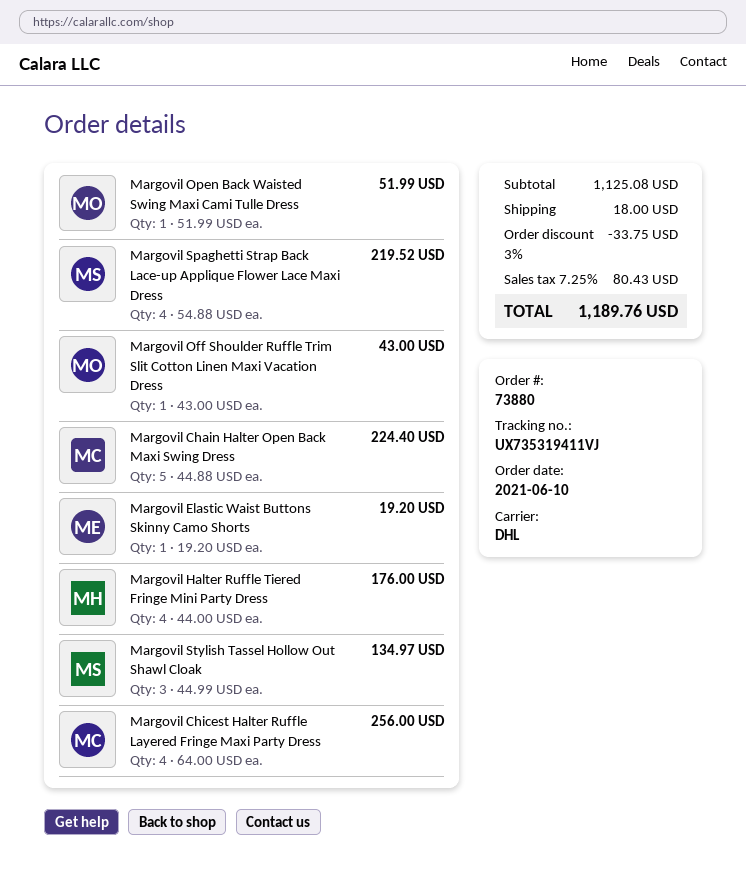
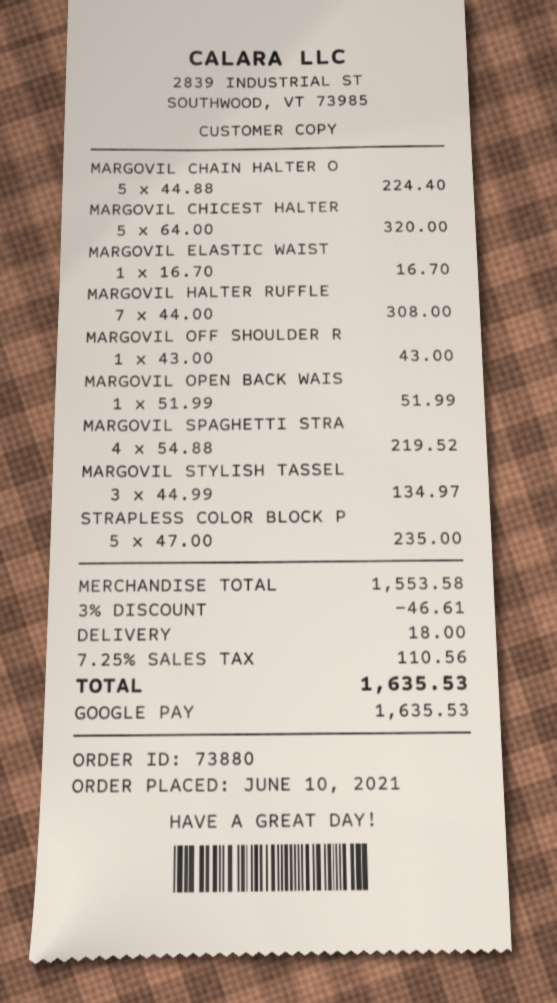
Margovil Elastic Waist Buttons Skinny Camo Shorts: 1 x 19.20 = 19.20 -> 1 x 16.70 = 16.70
Margovil Halter Ruffle Tiered Fringe Mini Party Dress: 4 x 44.00 = 176.00 -> 7 x 44.00 = 308.00
Margovil Chicest Halter Ruffle Layered Fringe Maxi Party Dress: 4 x 64.00 = 256.00 -> 5 x 64.00 = 320.00
STRAPLESS COLOR BLOCK P: none -> 5 x 47.00 = 235.00
subtotal: 1125.08 -> 1553.58
discount: 3% = 33.75 -> 3% = 46.61
tax: 7.25% = 80.43 -> 7.25% = 110.56
total: 1189.76 -> 1635.53

